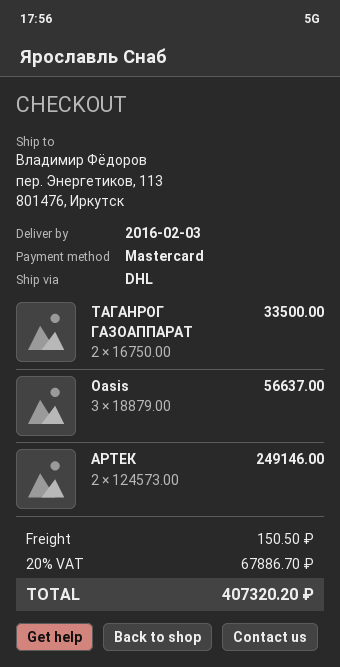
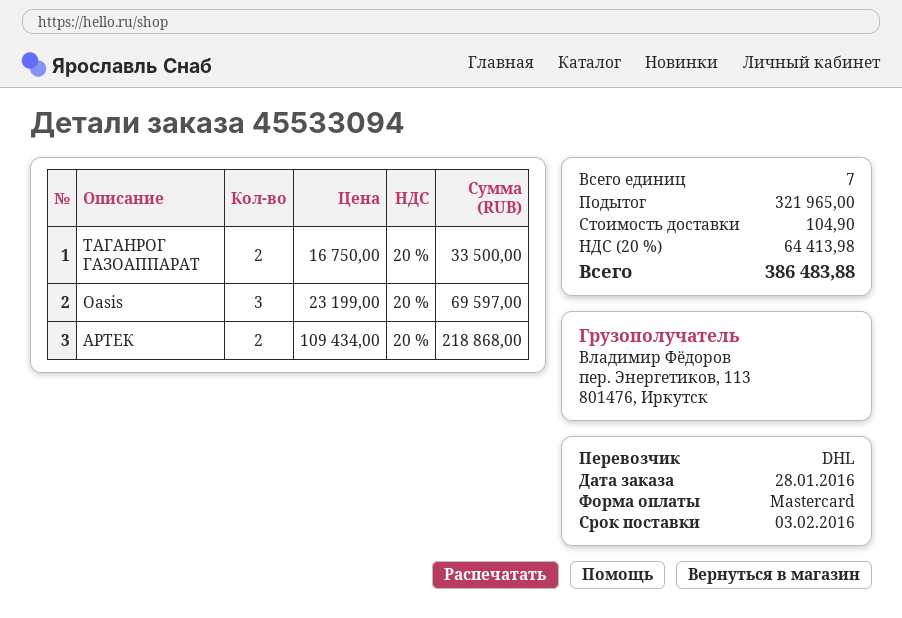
Oasis: 3 x 18879.00 = 56637.00 -> 3 x 23199.00 = 69597.00
АРТЕК: 2 x 124573.00 = 249146.00 -> 2 x 109434.00 = 218868.00
shipping: 150.50 -> 104.90
tax: 20% = 67886.70 -> 20% = 64413.98
total: 407320.20 -> 386483.88

